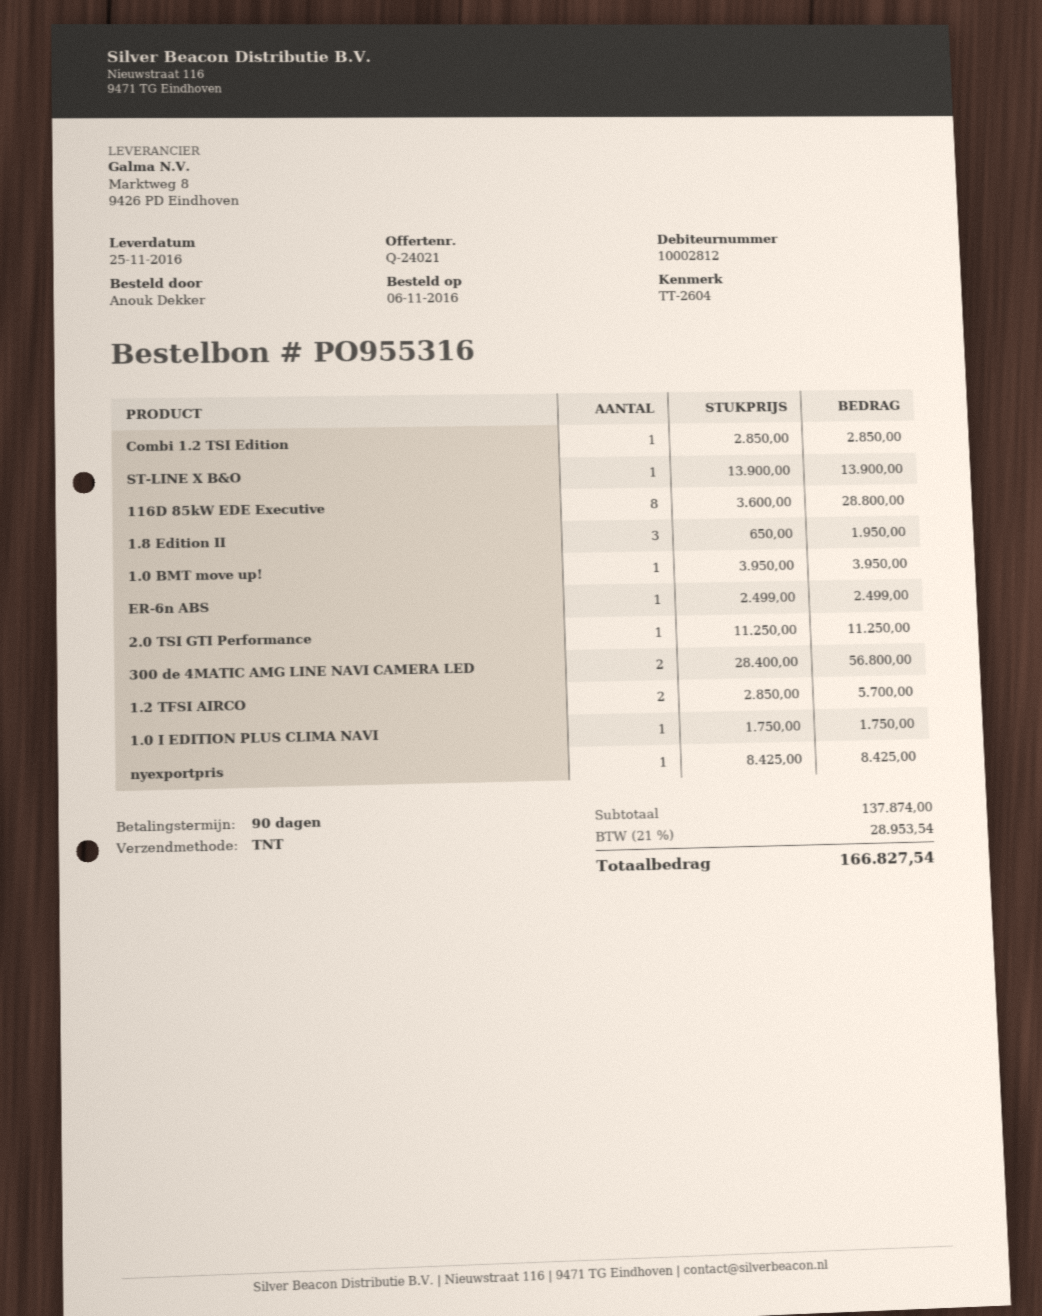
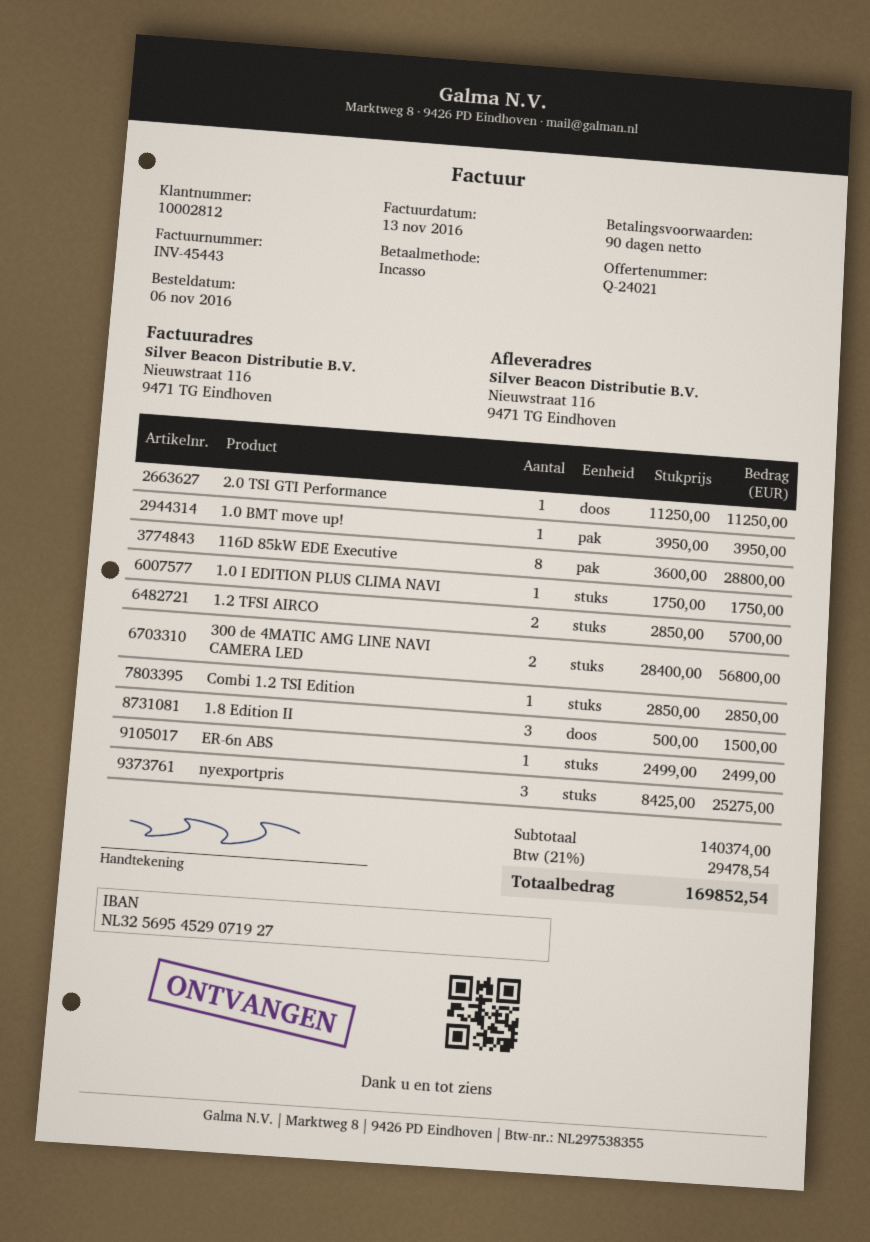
ST-LINE X B&O: 1 x 13900.00 = 13900.00 -> none
1.8 Edition II: 3 x 650.00 = 1950.00 -> 3 x 500.00 = 1500.00
nyexportpris: 1 x 8425.00 = 8425.00 -> 3 x 8425.00 = 25275.00
subtotal: 137874.00 -> 140374.00
tax: 21% = 28953.54 -> 21% = 29478.54
total: 166827.54 -> 169852.54

